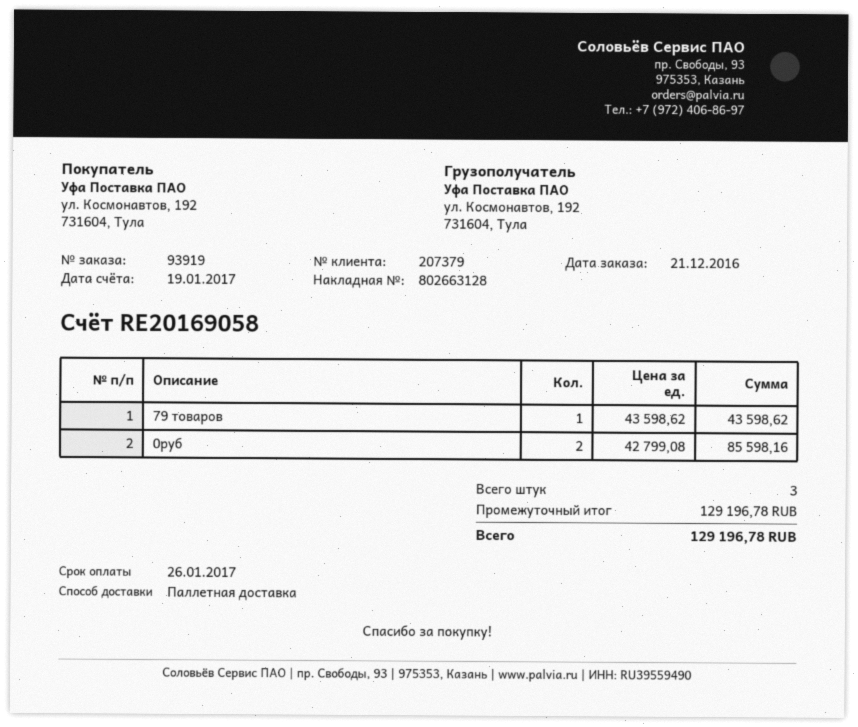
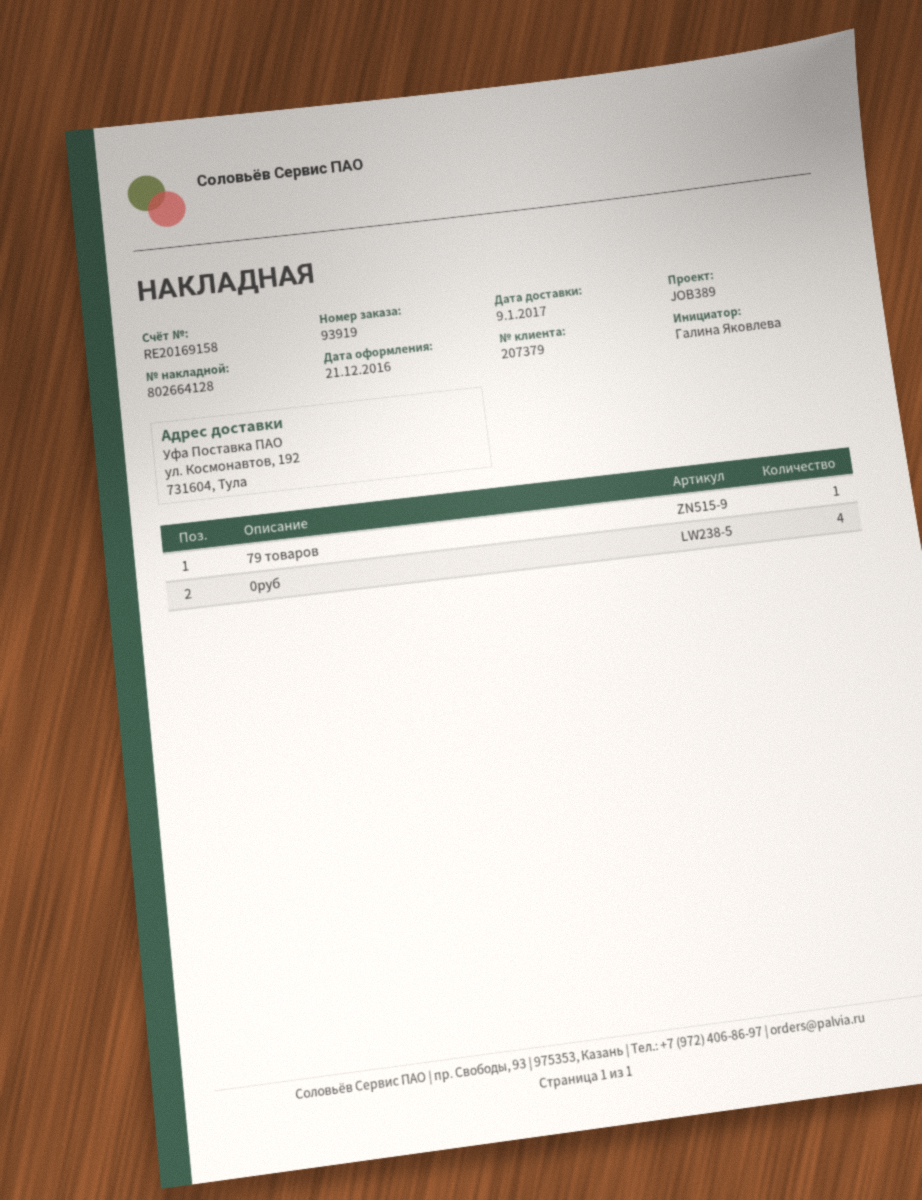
delivery note number: 802663128 -> 802664128
invoice number: RE20169058 -> RE20169158
0руб: 2 -> 4

